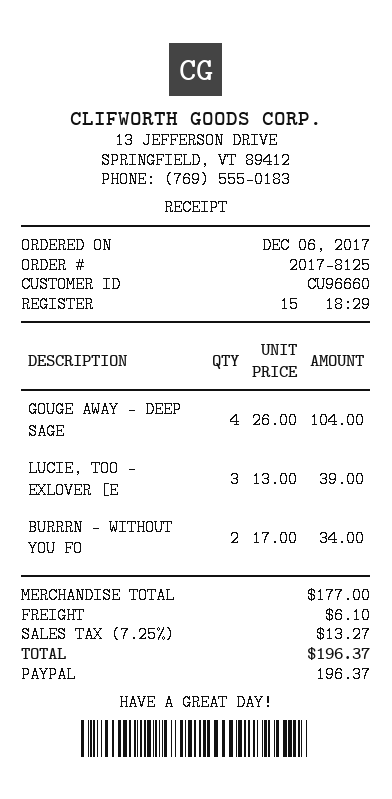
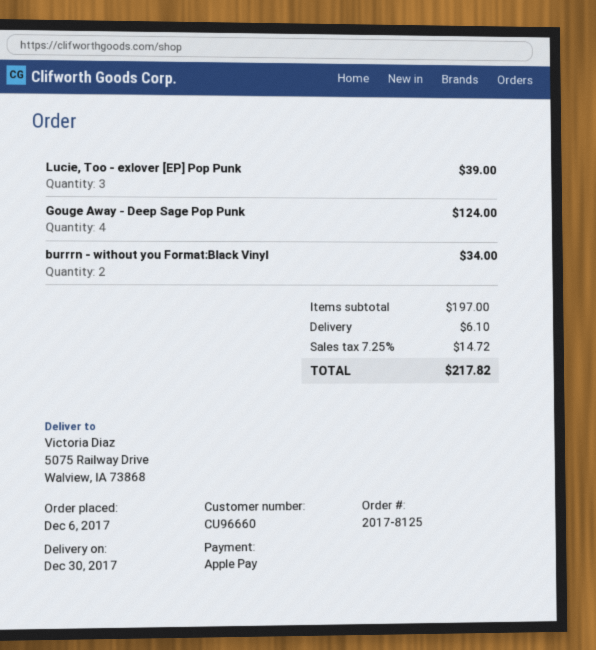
payment method: PayPal -> Apple Pay
GOUGE AWAY - DEEP SAGE: 4 for 104.00 -> 4 for 124.00
subtotal: 177.00 -> 197.00
tax: 7.25% = 13.27 -> 7.25% = 14.72
total: 196.37 -> 217.82

